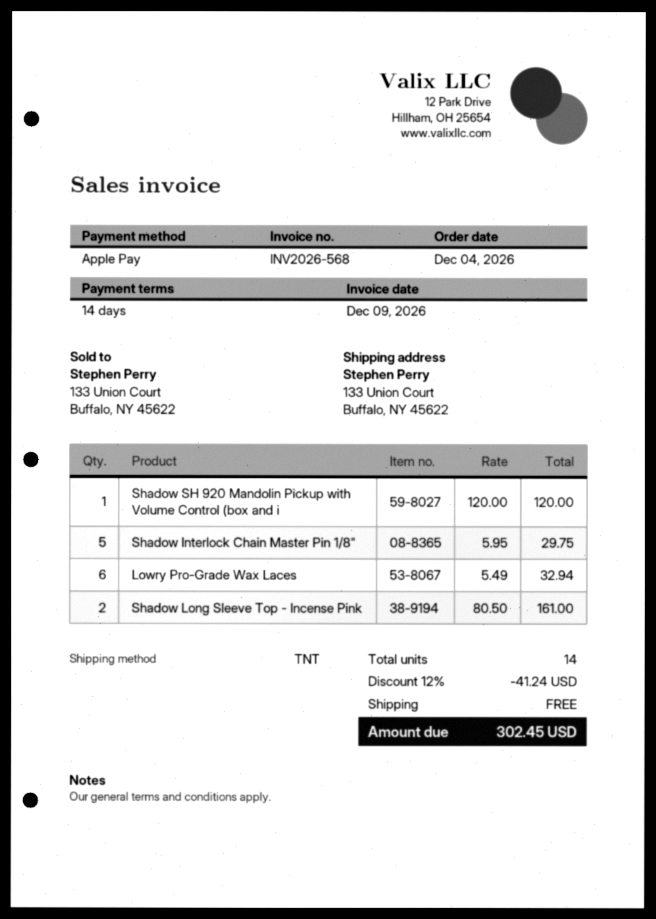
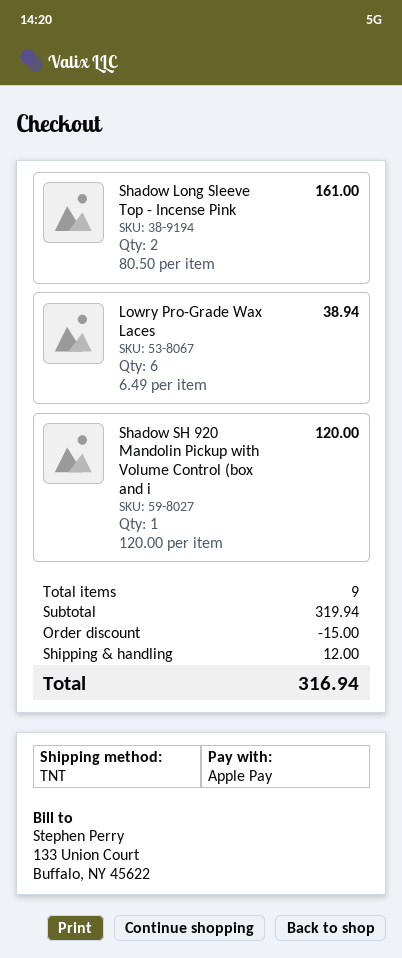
Shadow Interlock Chain Master Pin 1/8": 5 x 5.95 = 29.75 -> none
Lowry Pro-Grade Wax Laces: 6 x 5.49 = 32.94 -> 6 x 6.49 = 38.94
total quantity: 14 -> 9
discount: 41.24 -> 15.00
shipping: 0.00 -> 12.00
total: 302.45 -> 316.94

